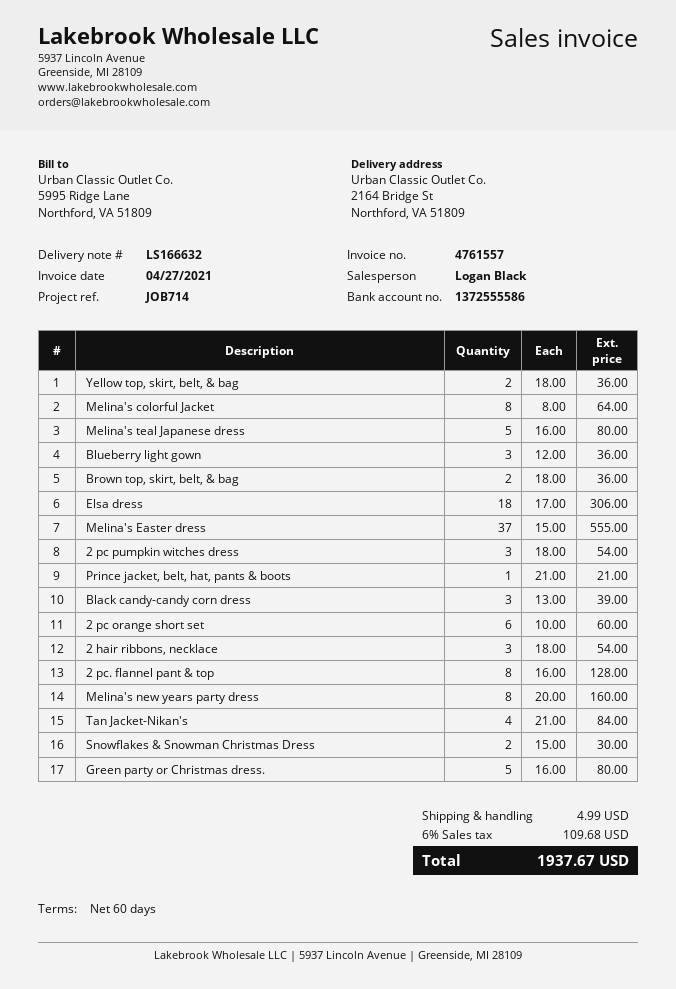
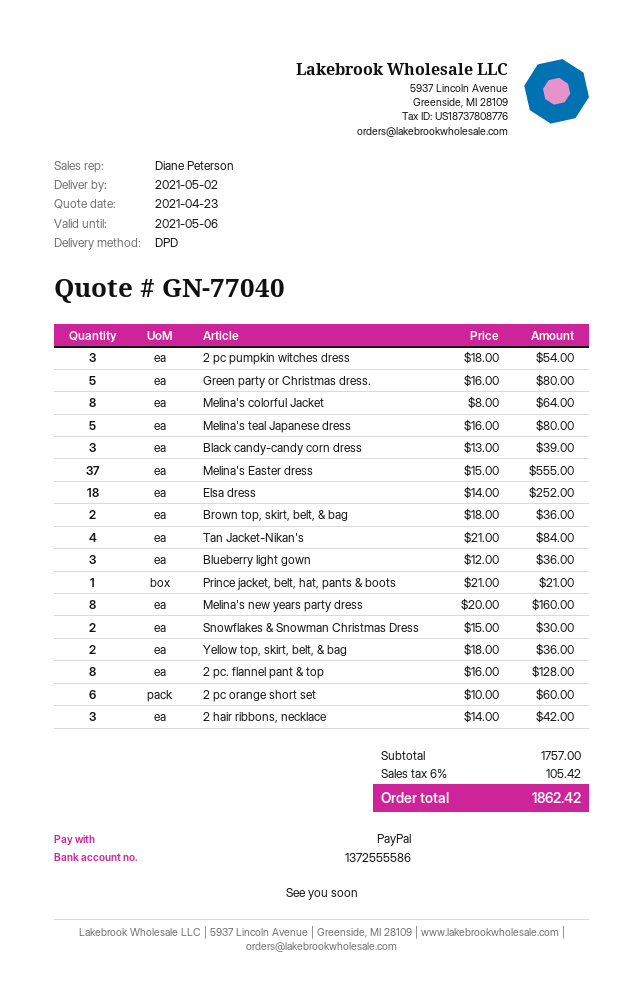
sales rep: Logan Black -> Diane Peterson
Elsa dress: 18 x 17.00 = 306.00 -> 18 x 14.00 = 252.00
2 hair ribbons, necklace: 3 x 18.00 = 54.00 -> 3 x 14.00 = 42.00
shipping: 4.99 -> none
tax: 6% = 109.68 -> 6% = 105.42
total: 1937.67 -> 1862.42

